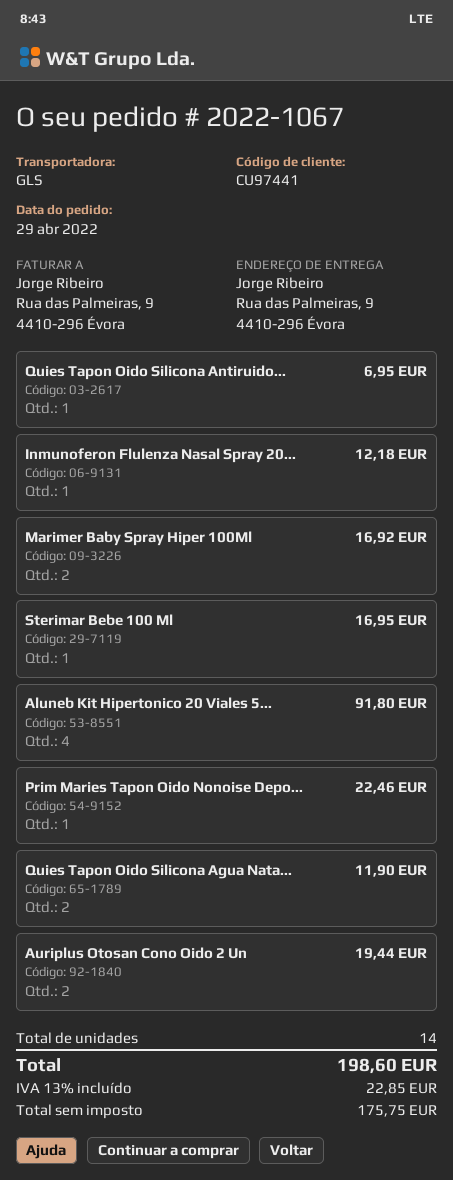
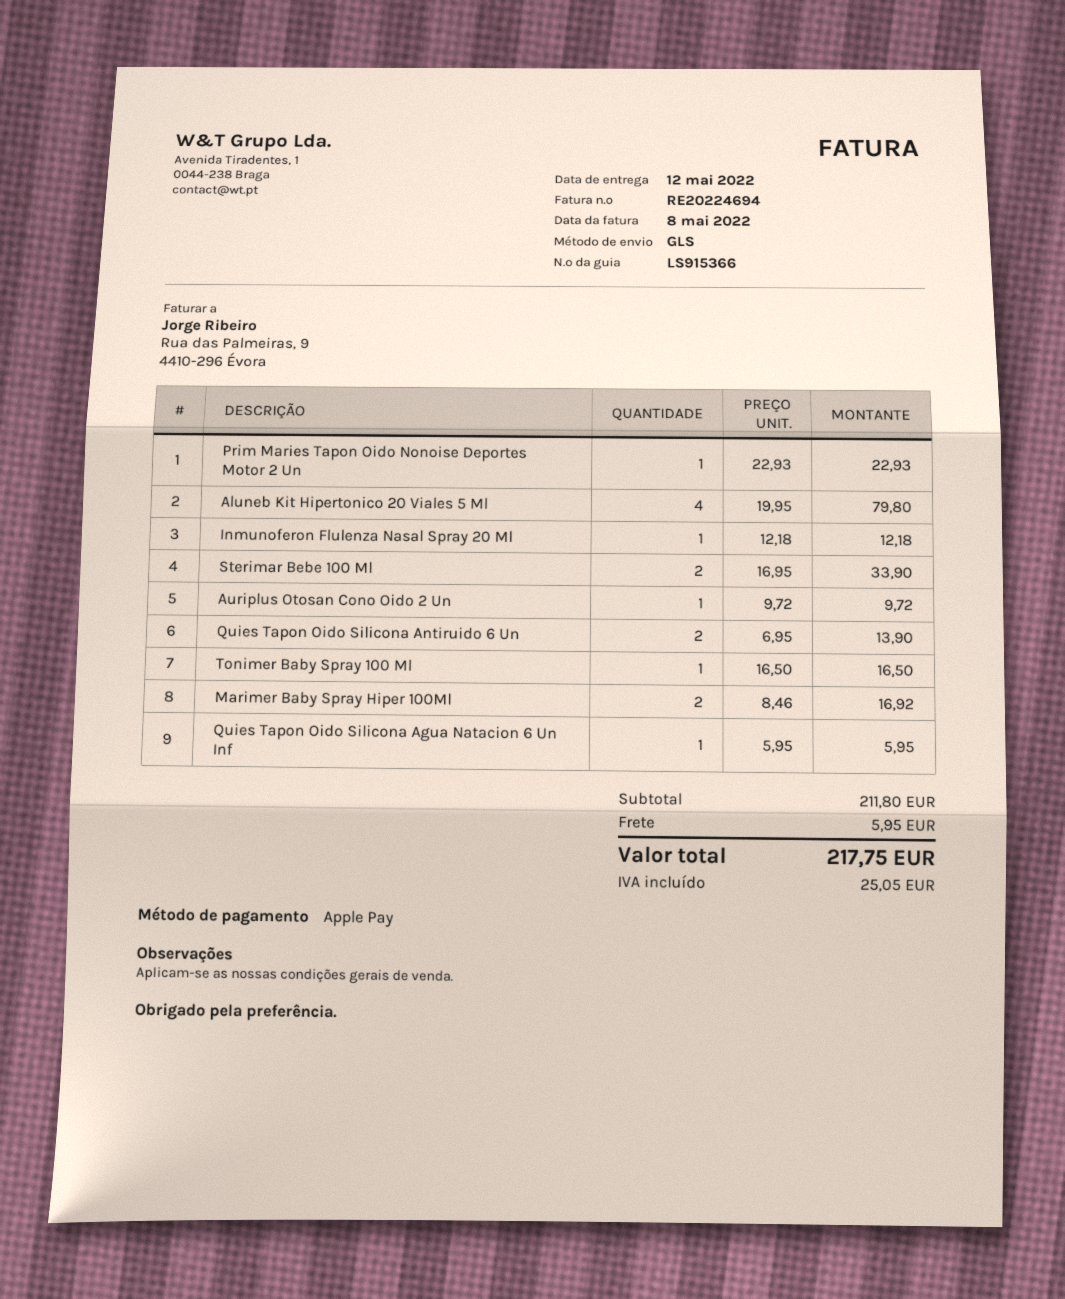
Quies Tapon Oido Silicona Antiruido...: 1 for 6.95 -> 2 for 13.90
Sterimar Bebe 100 Ml: 1 for 16.95 -> 2 for 33.90
Aluneb Kit Hipertonico 20 Viales 5...: 4 for 91.80 -> 4 for 79.80
Prim Maries Tapon Oido Nonoise Depo...: 1 for 22.46 -> 1 for 22.93
Quies Tapon Oido Silicona Agua Nata...: 2 for 11.90 -> 1 for 5.95
Auriplus Otosan Cono Oido 2 Un: 2 for 19.44 -> 1 for 9.72
Tonimer Baby Spray 100 Ml: none -> 1 for 16.50
shipping: none -> 5.95
tax: 22.85 -> 25.05
total: 198.60 -> 217.75

